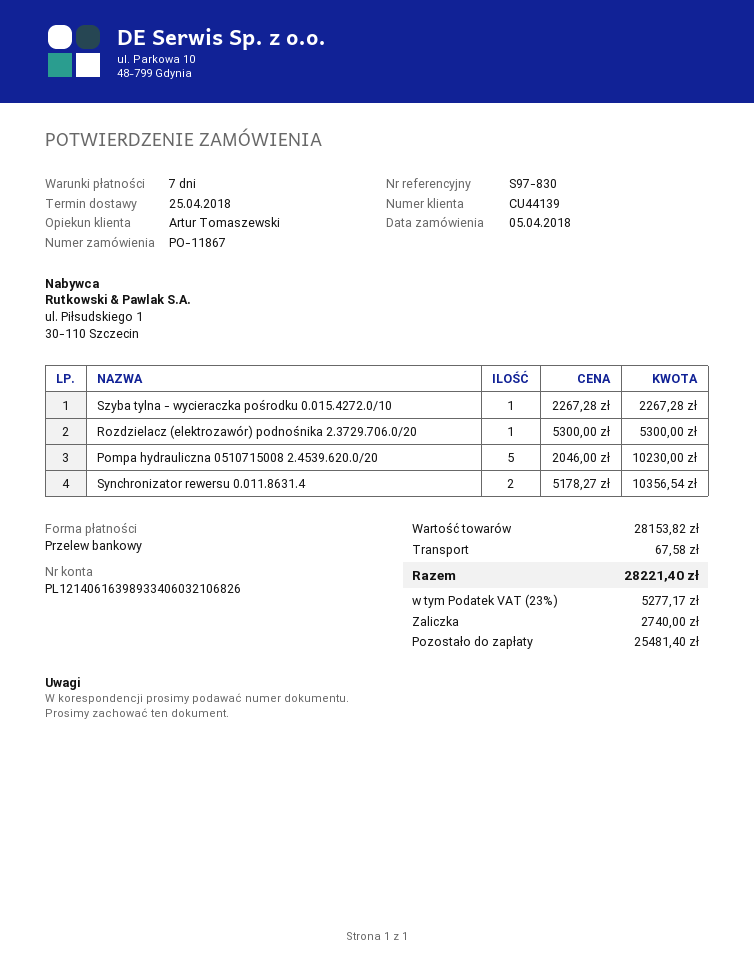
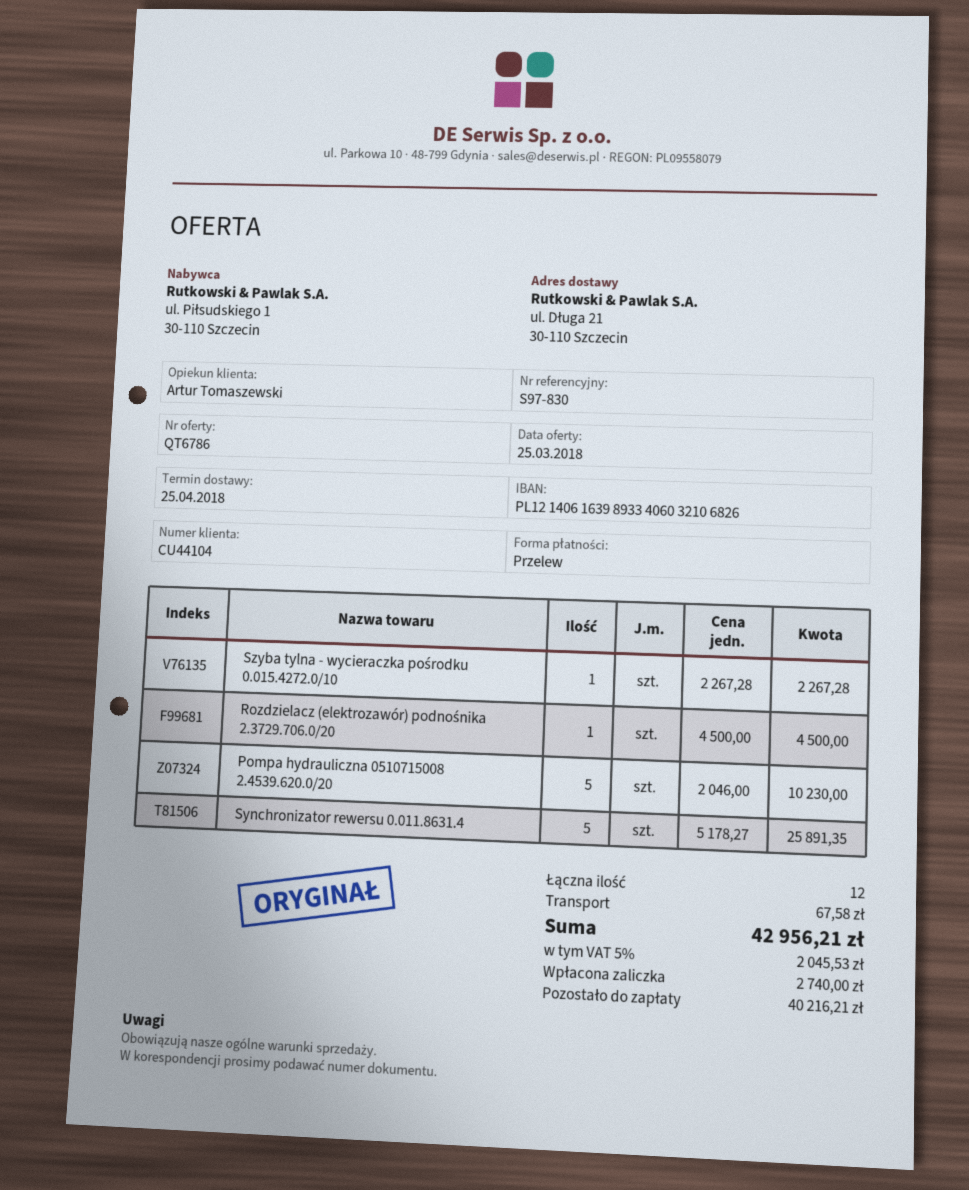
customer number: CU44139 -> CU44104
Rozdzielacz (elektrozawór) podnośnika 2.3729.706.0/20: 1 x 5300.00 = 5300.00 -> 1 x 4500.00 = 4500.00
Synchronizator rewersu 0.011.8631.4: 2 x 5178.27 = 10356.54 -> 5 x 5178.27 = 25891.35
tax: 23% = 5277.17 -> 5% = 2045.53
total: 28221.40 -> 42956.21
balance: 25481.40 -> 40216.21

